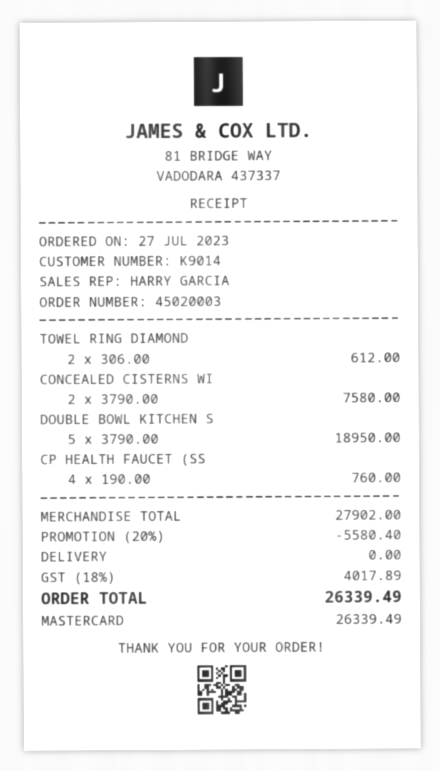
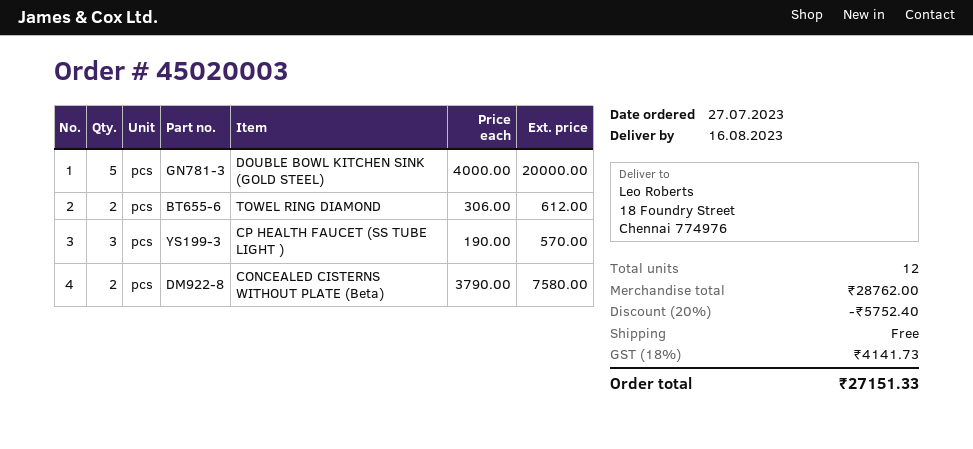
DOUBLE BOWL KITCHEN S: 5 x 3790.00 = 18950.00 -> 5 x 4000.00 = 20000.00
CP HEALTH FAUCET (SS: 4 x 190.00 = 760.00 -> 3 x 190.00 = 570.00
subtotal: 27902.00 -> 28762.00
discount: 20% = 5580.40 -> 20% = 5752.40
tax: 18% = 4017.89 -> 18% = 4141.73
total: 26339.49 -> 27151.33

